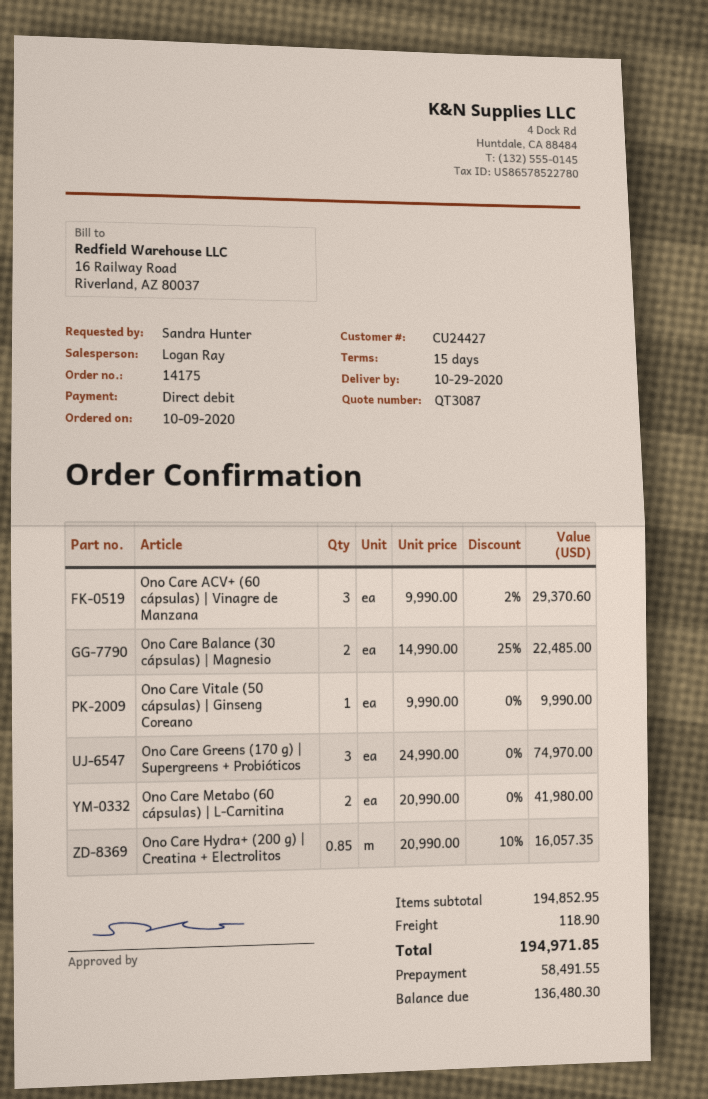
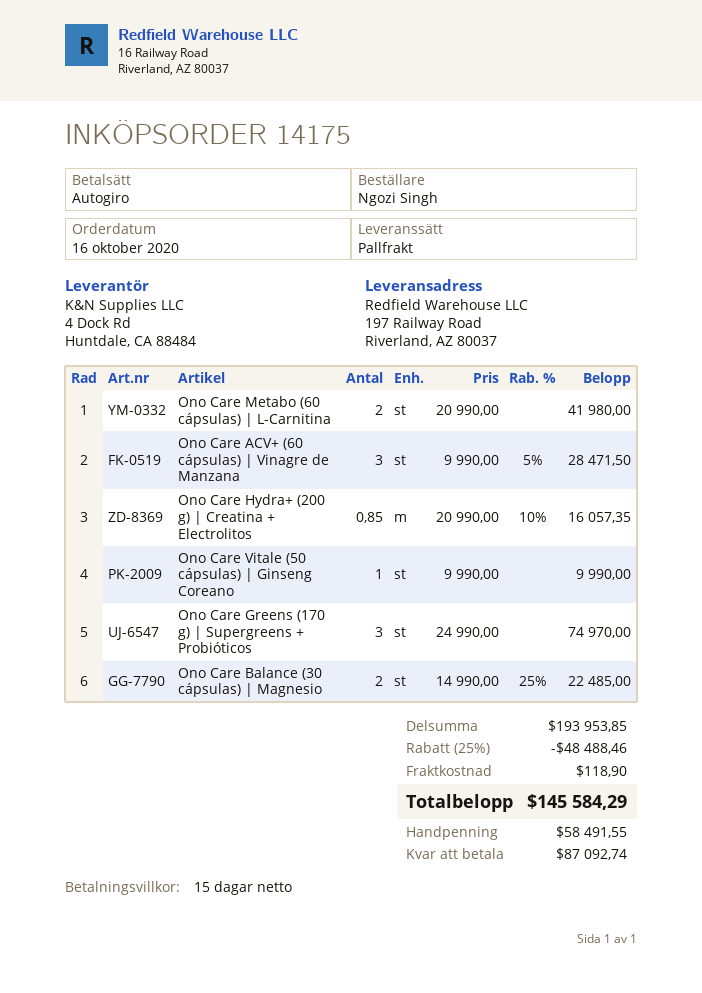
order date: 2020-10-09 -> 2020-10-16
ordered by: Sandra Hunter -> Ngozi Singh
Ono Care ACV+ (60 cápsulas) | Vinagre de Manzana: 3 x 9990.00 - 2% = 29370.60 -> 3 x 9990.00 - 5% = 28471.50
subtotal: 194852.95 -> 193953.85
discount: none -> 25% = 48488.46
total: 194971.85 -> 145584.29
balance: 136480.30 -> 87092.74

